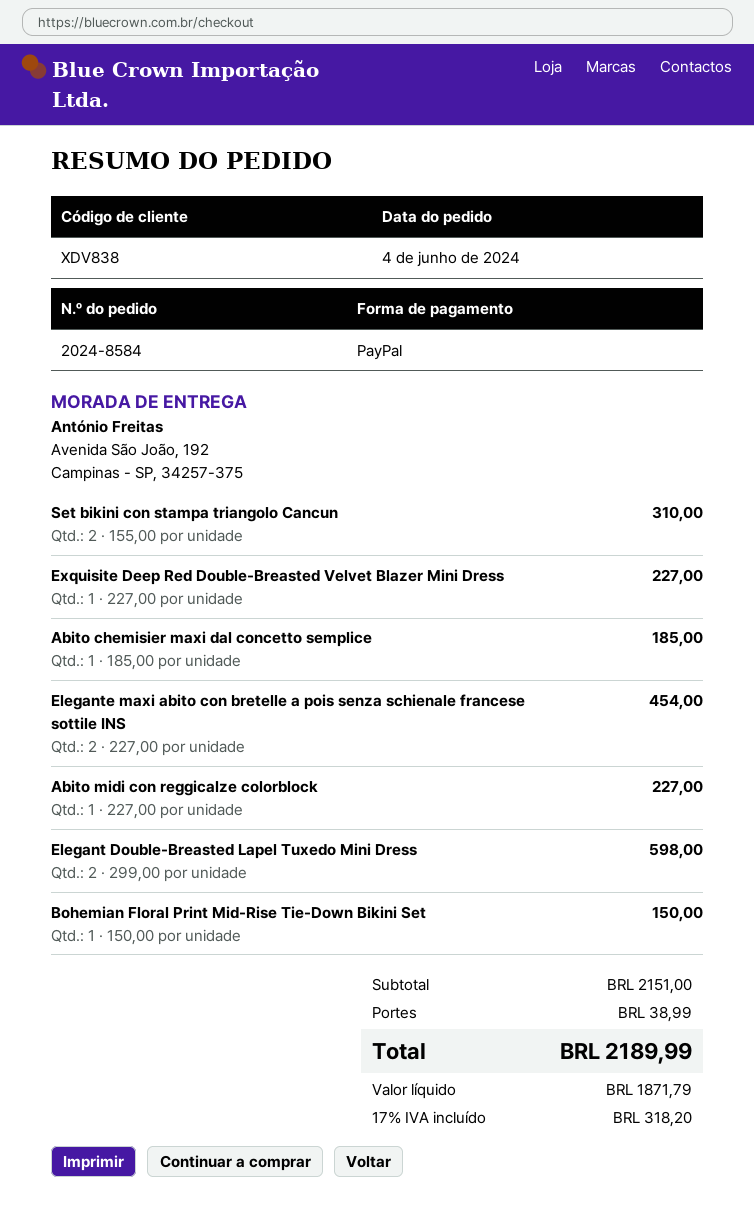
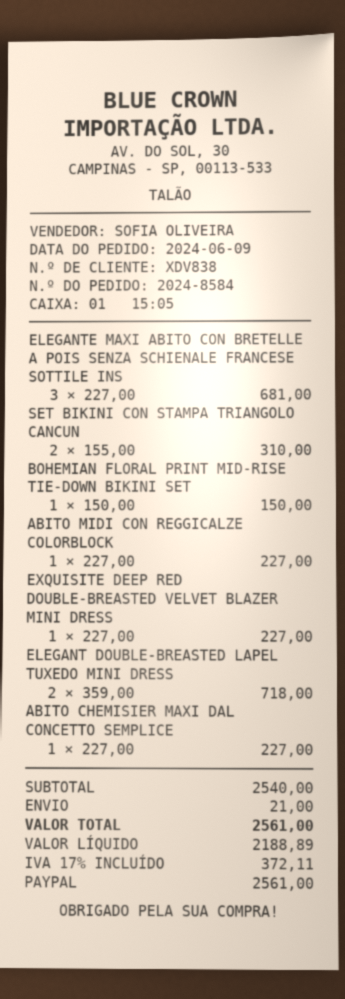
order date: 2024-06-04 -> 2024-06-09
Abito chemisier maxi dal concetto semplice: 1 x 185.00 = 185.00 -> 1 x 227.00 = 227.00
Elegante maxi abito con bretelle a pois senza schienale francese sottile INS: 2 x 227.00 = 454.00 -> 3 x 227.00 = 681.00
Elegant Double-Breasted Lapel Tuxedo Mini Dress: 2 x 299.00 = 598.00 -> 2 x 359.00 = 718.00
subtotal: 2151.00 -> 2540.00
shipping: 38.99 -> 21.00
net: 1871.79 -> 2188.89
tax: 17% = 318.20 -> 17% = 372.11
total: 2189.99 -> 2561.00

